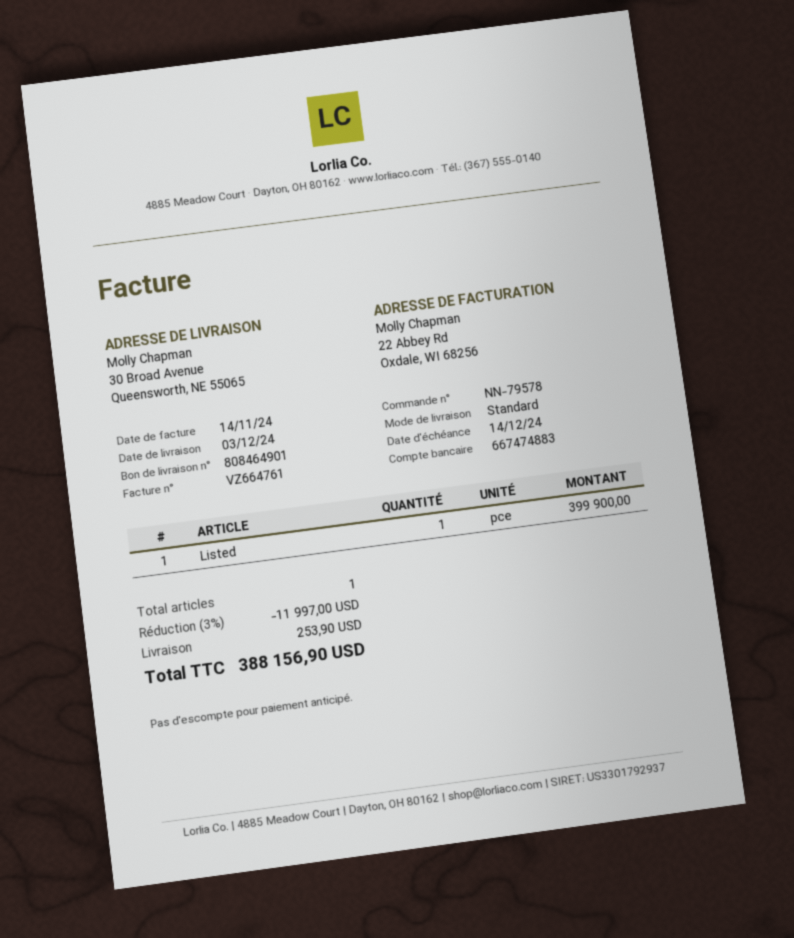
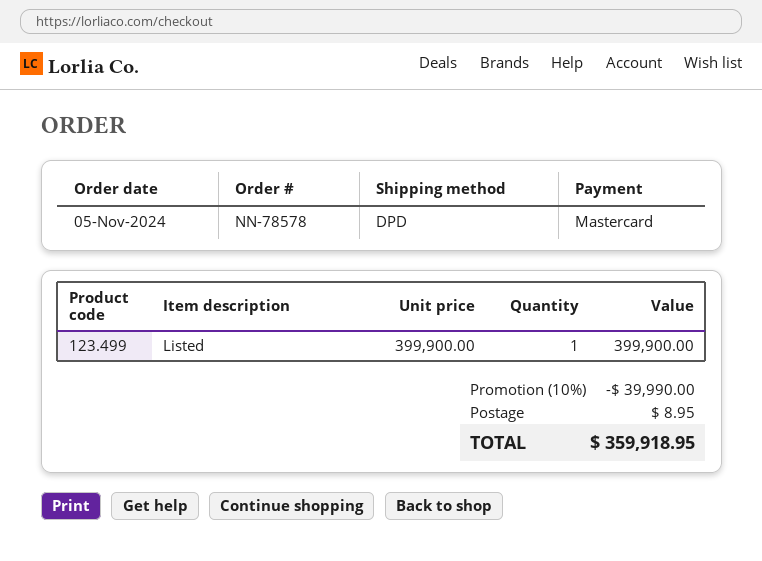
order number: NN-79578 -> NN-78578
shipping method: standard -> DPD
discount: 3% = 11997.00 -> 10% = 39990.00
shipping: 253.90 -> 8.95
total: 388156.90 -> 359918.95

